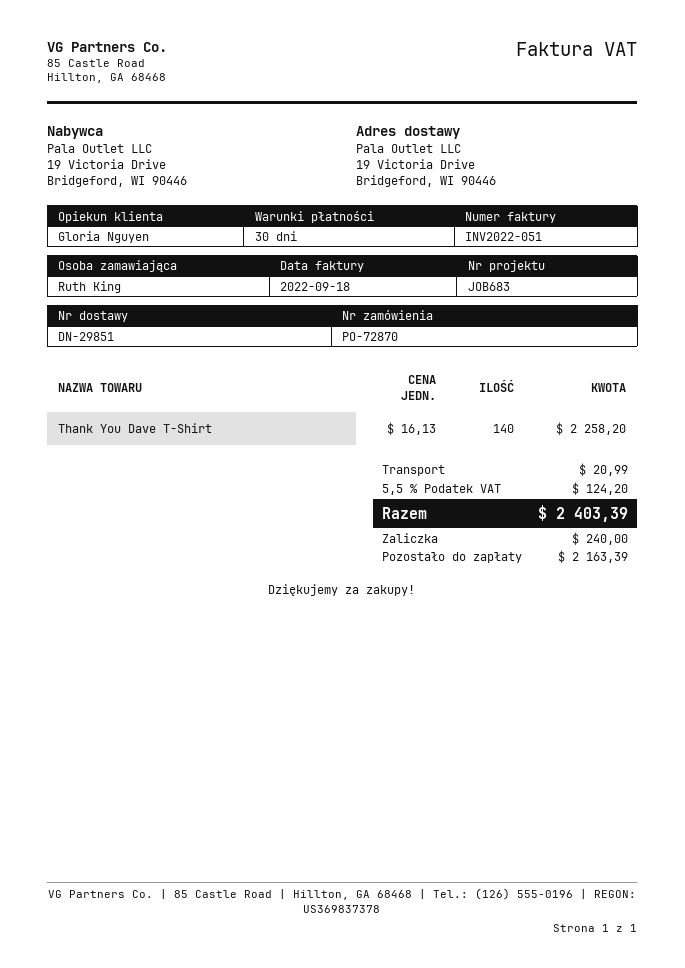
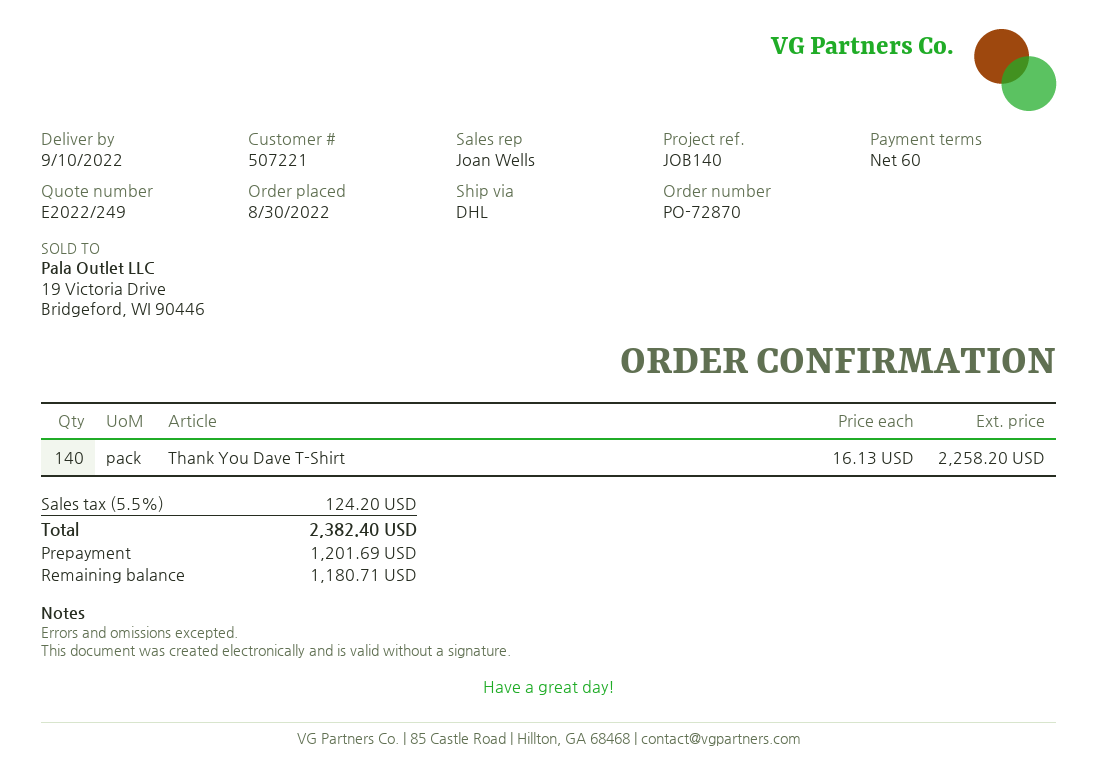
payment terms: 30 days -> 60 days
reference: JOB683 -> JOB140
sales rep: Gloria Nguyen -> Joan Wells
shipping: 20.99 -> none
total: 2403.39 -> 2382.40
deposit: 240.00 -> 1201.69
balance: 2163.39 -> 1180.71

